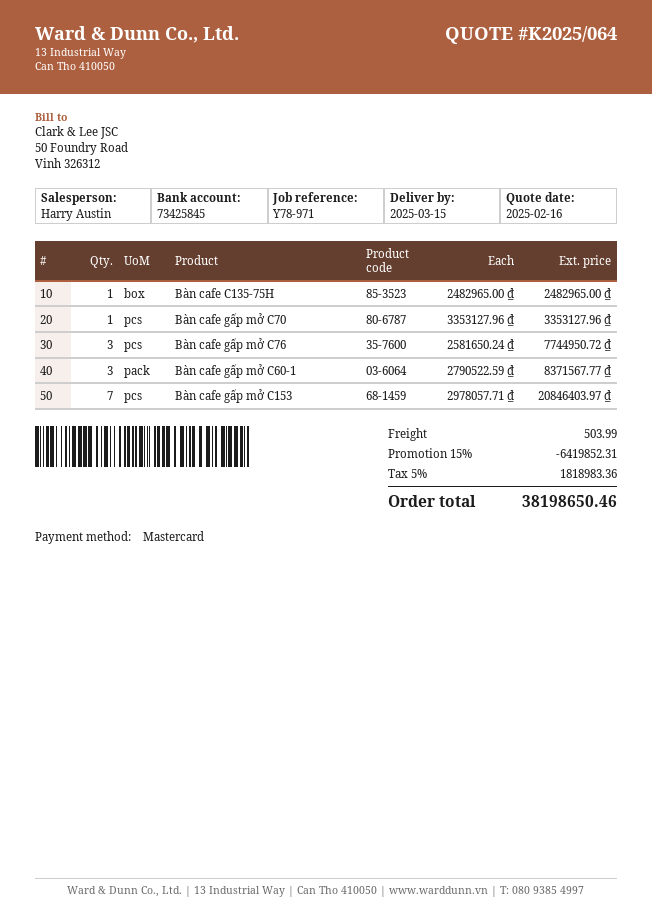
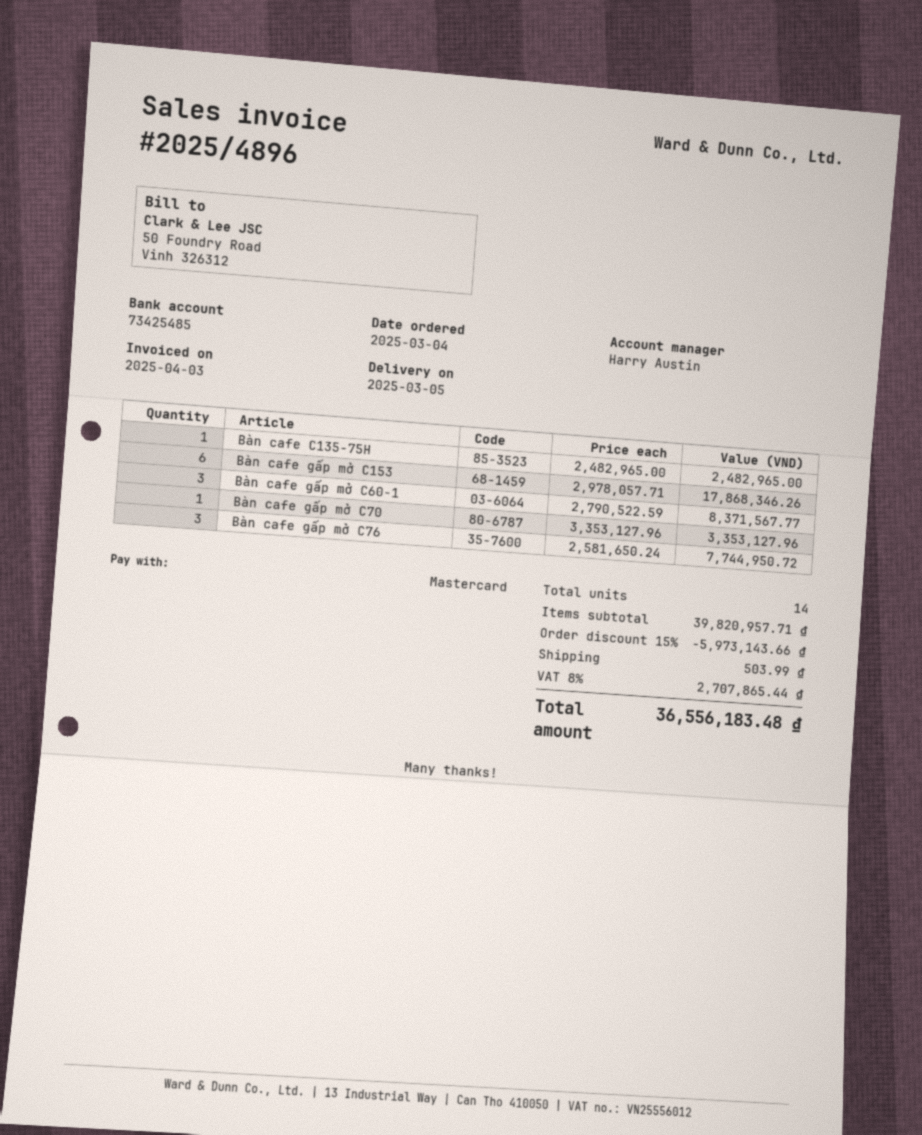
delivery date: 2025-03-15 -> 2025-03-05
bank account: 73425845 -> 73425485
Bàn cafe gấp mở C153: 7 x 2978057.71 = 20846403.97 -> 6 x 2978057.71 = 17868346.26
discount: 15% = 6419852.31 -> 15% = 5973143.66
tax: 5% = 1818983.36 -> 8% = 2707865.44
total: 38198650.46 -> 36556183.48

